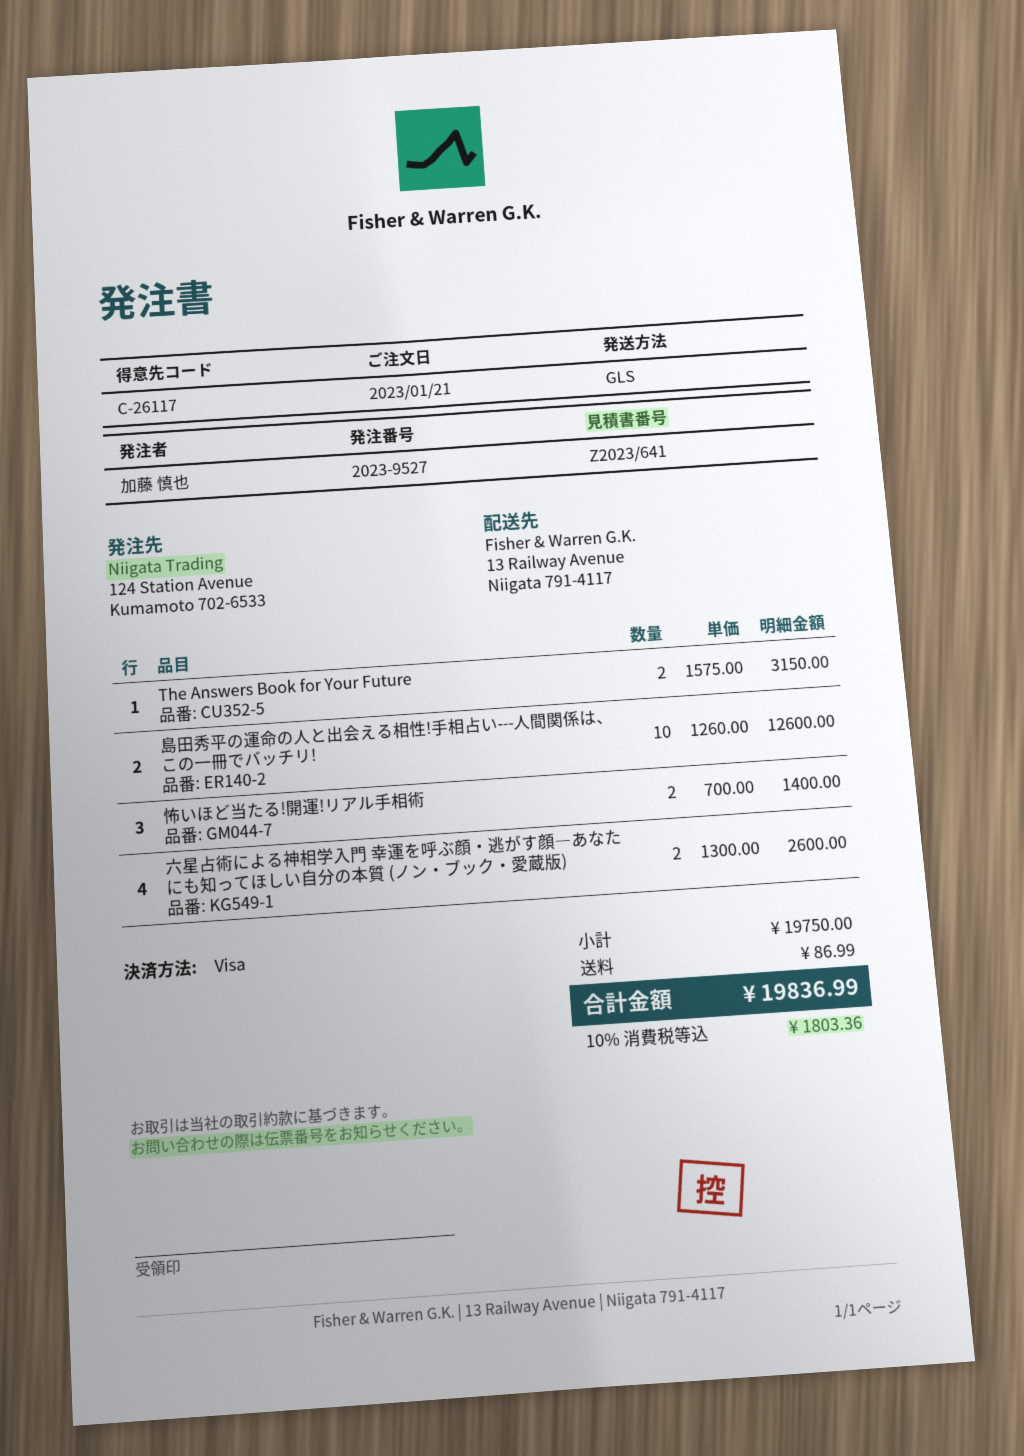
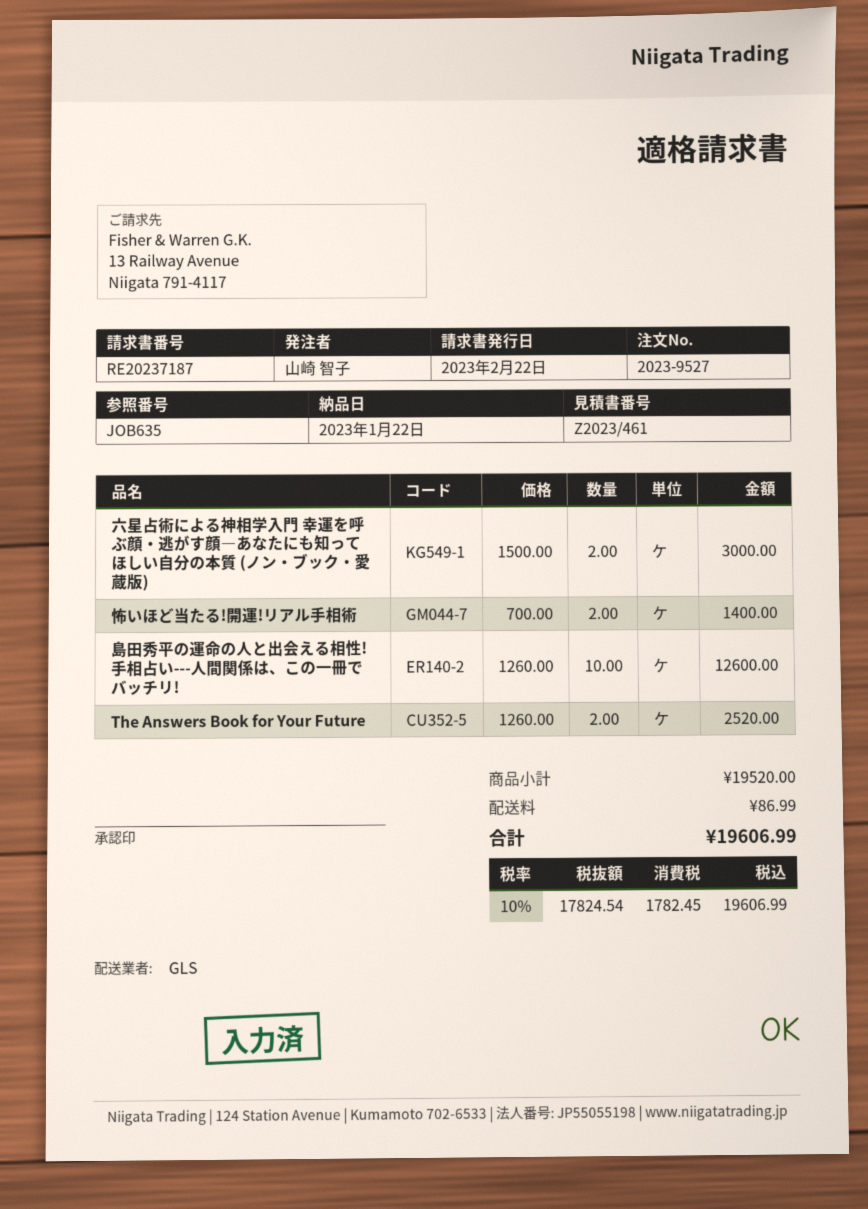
quote number: Z2023/641 -> Z2023/461
ordered by: 加藤 慎也 -> 山崎 智子
The Answers Book for Your Future: 2 x 1575.00 = 3150.00 -> 2 x 1260.00 = 2520.00
六星占術による神相学入門 幸運を呼ぶ顔・逃がす顔―あなたにも知ってほしい自分の本質 (ノン・ブック・愛蔵版): 2 x 1300.00 = 2600.00 -> 2 x 1500.00 = 3000.00
subtotal: 19750.00 -> 19520.00
tax: 10% = 1803.36 -> 10% = 1782.45
total: 19836.99 -> 19606.99

